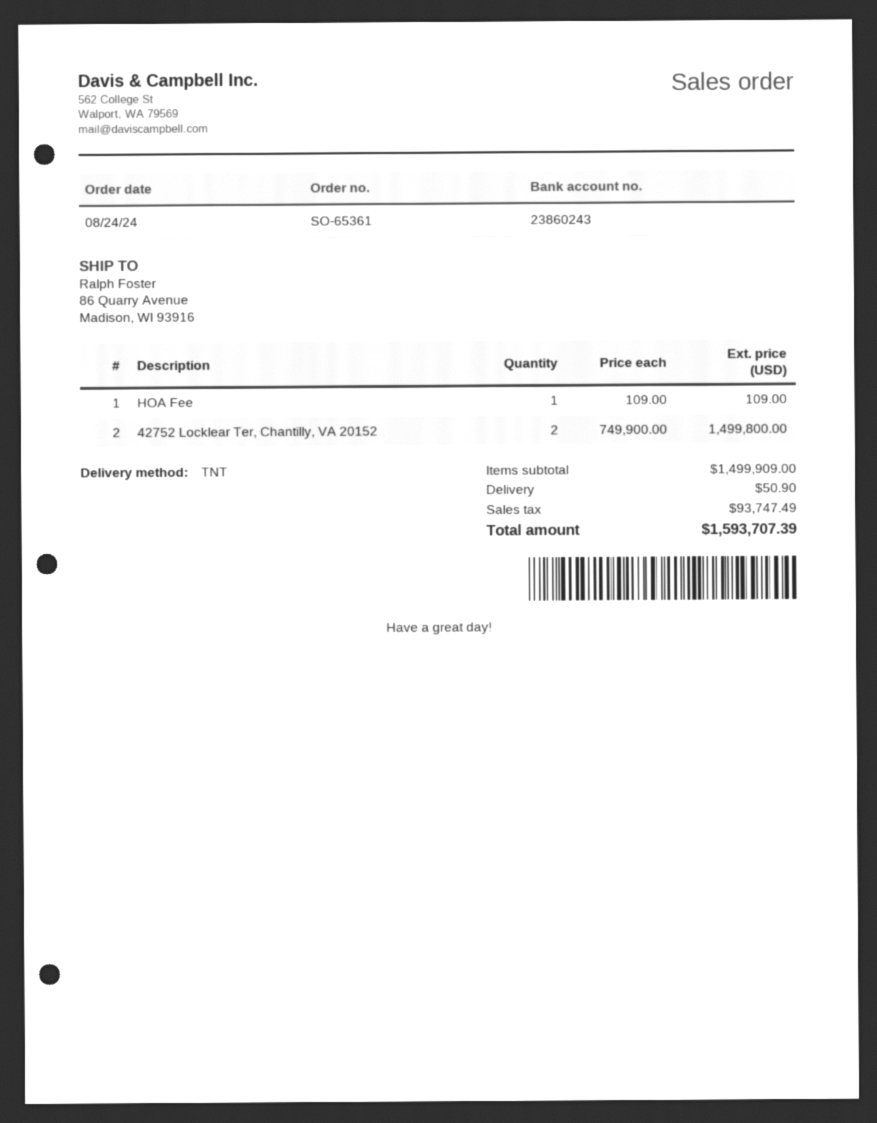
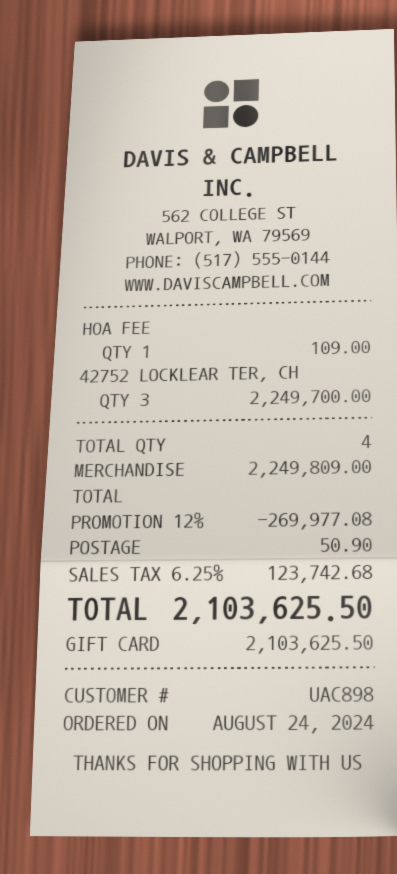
42752 Locklear Ter, Chantilly, VA 20152: 2 for 1499800.00 -> 3 for 2249700.00
subtotal: 1499909.00 -> 2249809.00
discount: none -> 12% = 269977.08
tax: 93747.49 -> 123742.68
total: 1593707.39 -> 2103625.50

